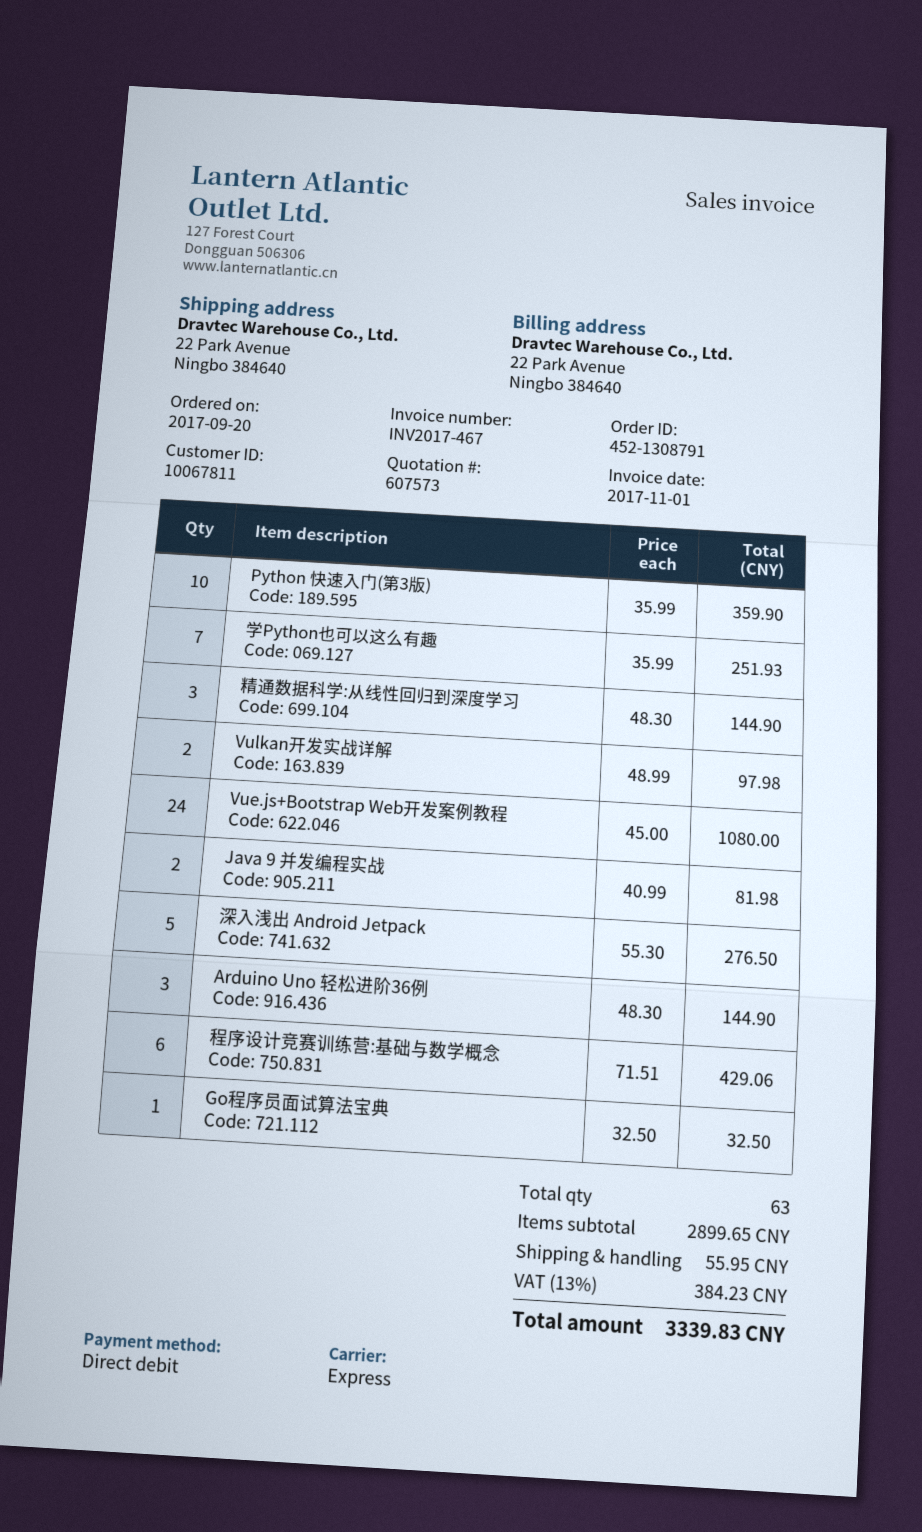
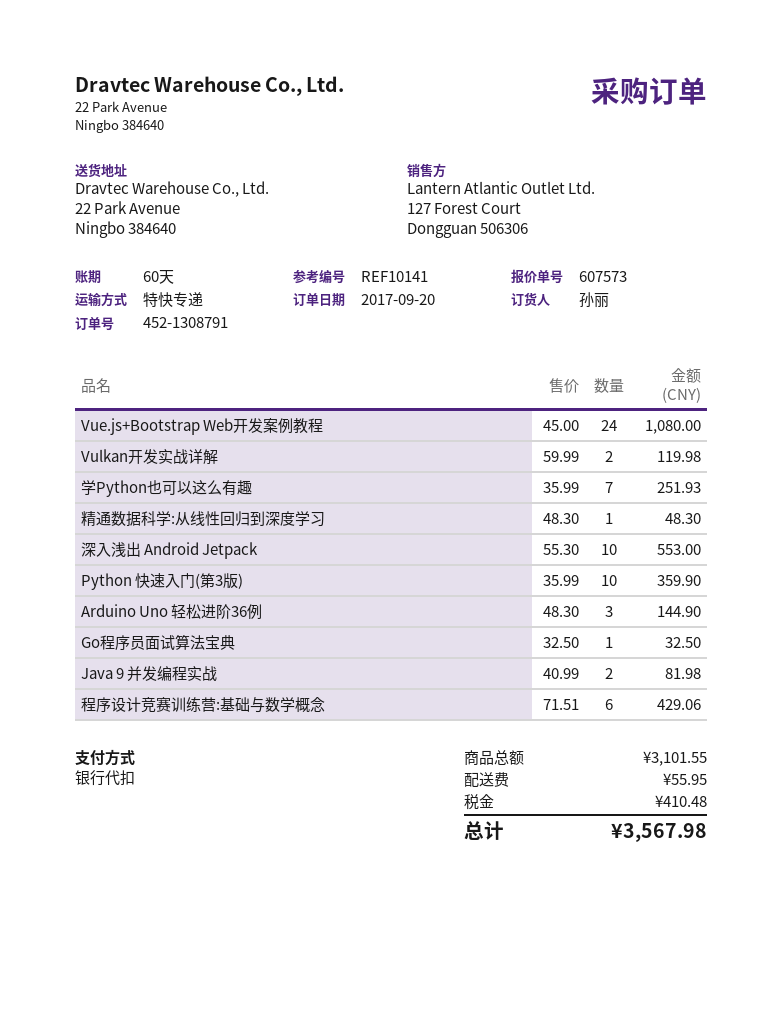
精通数据科学:从线性回归到深度学习: 3 x 48.30 = 144.90 -> 1 x 48.30 = 48.30
Vulkan开发实战详解: 2 x 48.99 = 97.98 -> 2 x 59.99 = 119.98
深入浅出 Android Jetpack: 5 x 55.30 = 276.50 -> 10 x 55.30 = 553.00
subtotal: 2899.65 -> 3101.55
tax: 384.23 -> 410.48
total: 3339.83 -> 3567.98

